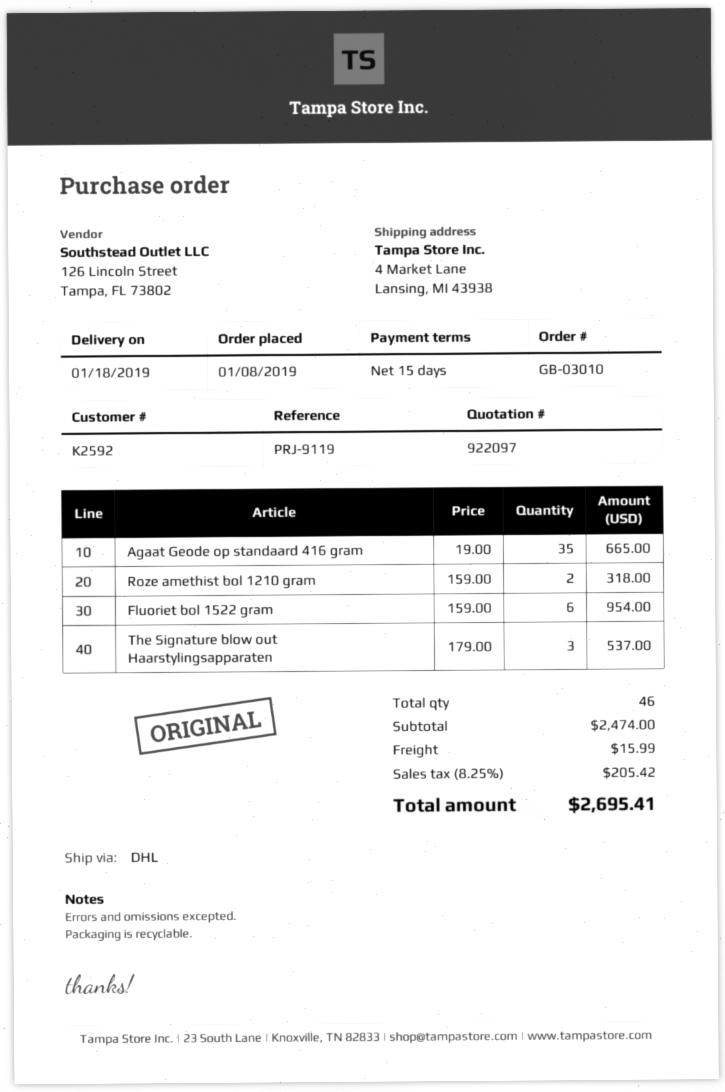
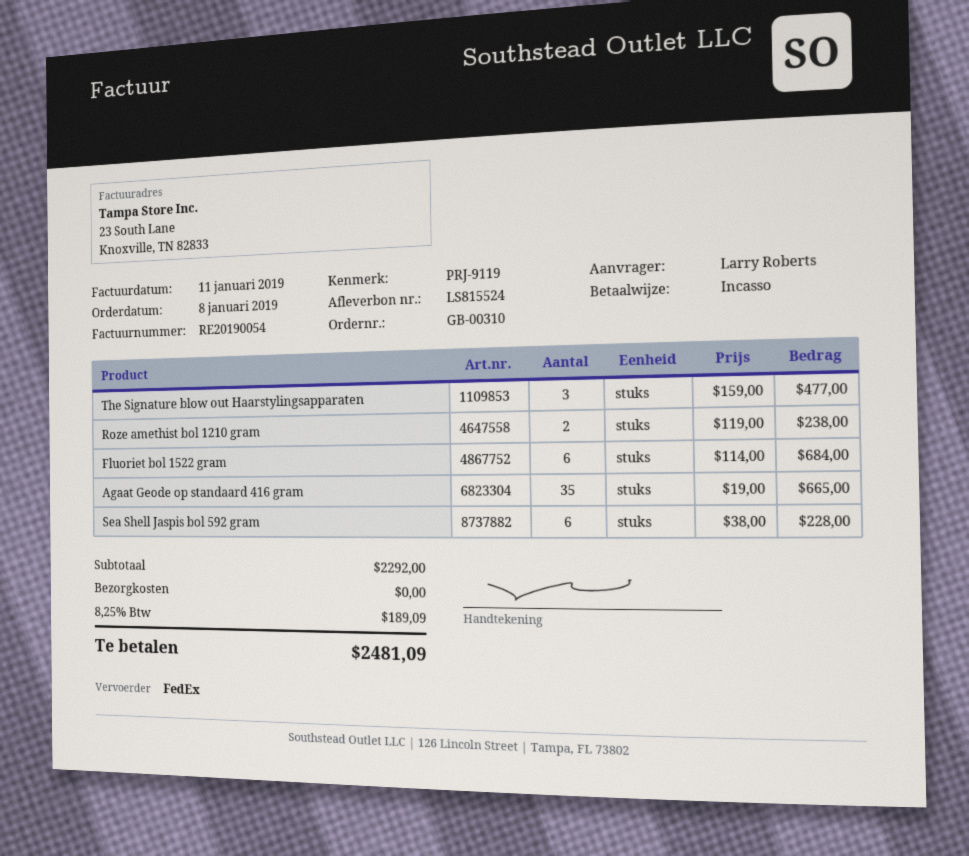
order number: GB-03010 -> GB-00310
shipping method: DHL -> FedEx
Roze amethist bol 1210 gram: 2 x 159.00 = 318.00 -> 2 x 119.00 = 238.00
Fluoriet bol 1522 gram: 6 x 159.00 = 954.00 -> 6 x 114.00 = 684.00
The Signature blow out Haarstylingsapparaten: 3 x 179.00 = 537.00 -> 3 x 159.00 = 477.00
Sea Shell Jaspis bol 592 gram: none -> 6 x 38.00 = 228.00
subtotal: 2474.00 -> 2292.00
shipping: 15.99 -> 0.00
tax: 8.25% = 205.42 -> 8.25% = 189.09
total: 2695.41 -> 2481.09

